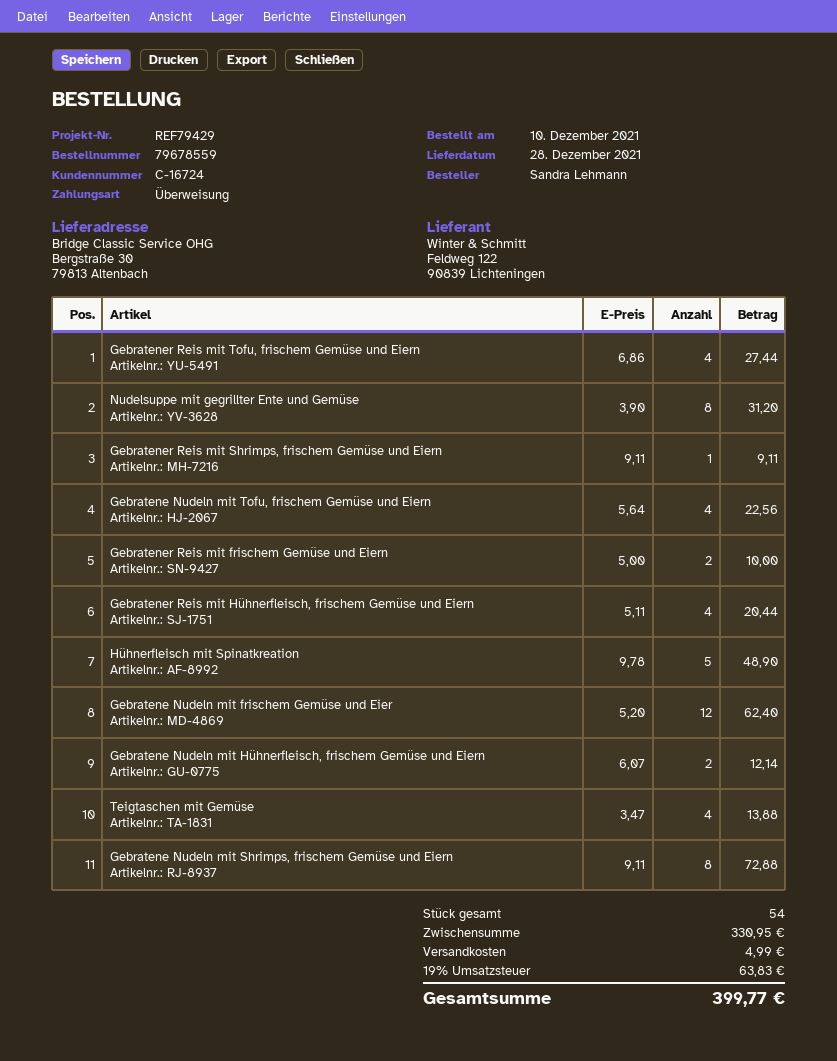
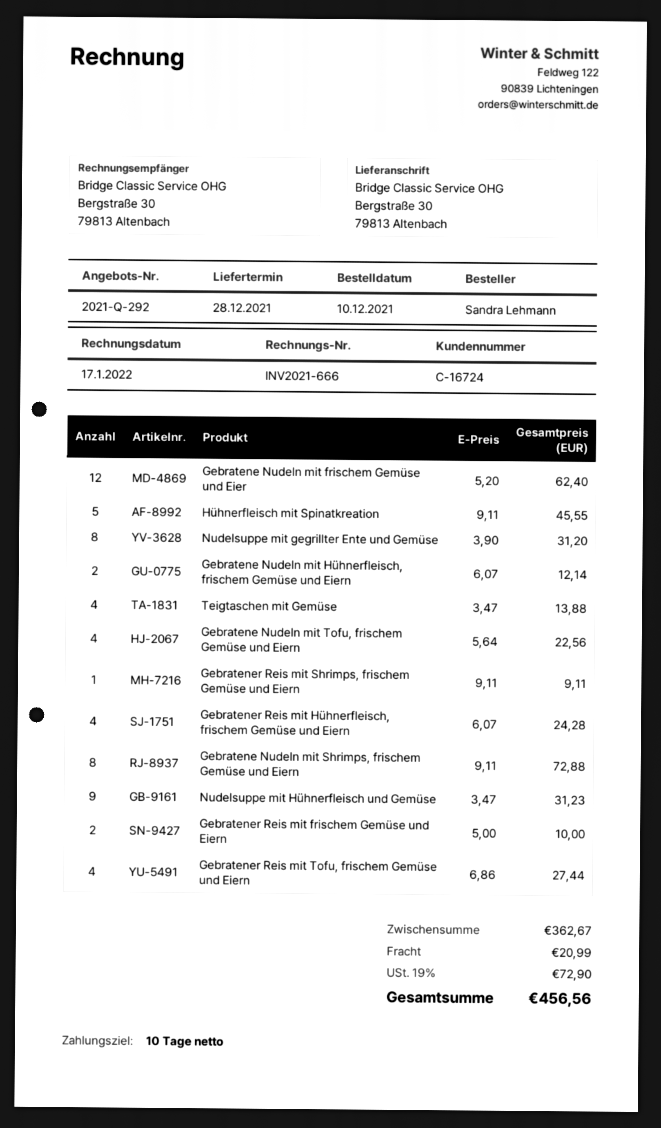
Gebratener Reis mit Hühnerfleisch, frischem Gemüse und Eiern: 4 x 5.11 = 20.44 -> 4 x 6.07 = 24.28
Hühnerfleisch mit Spinatkreation: 5 x 9.78 = 48.90 -> 5 x 9.11 = 45.55
Nudelsuppe mit Hühnerfleisch und Gemüse: none -> 9 x 3.47 = 31.23
subtotal: 330.95 -> 362.67
shipping: 4.99 -> 20.99
tax: 19% = 63.83 -> 19% = 72.90
total: 399.77 -> 456.56

